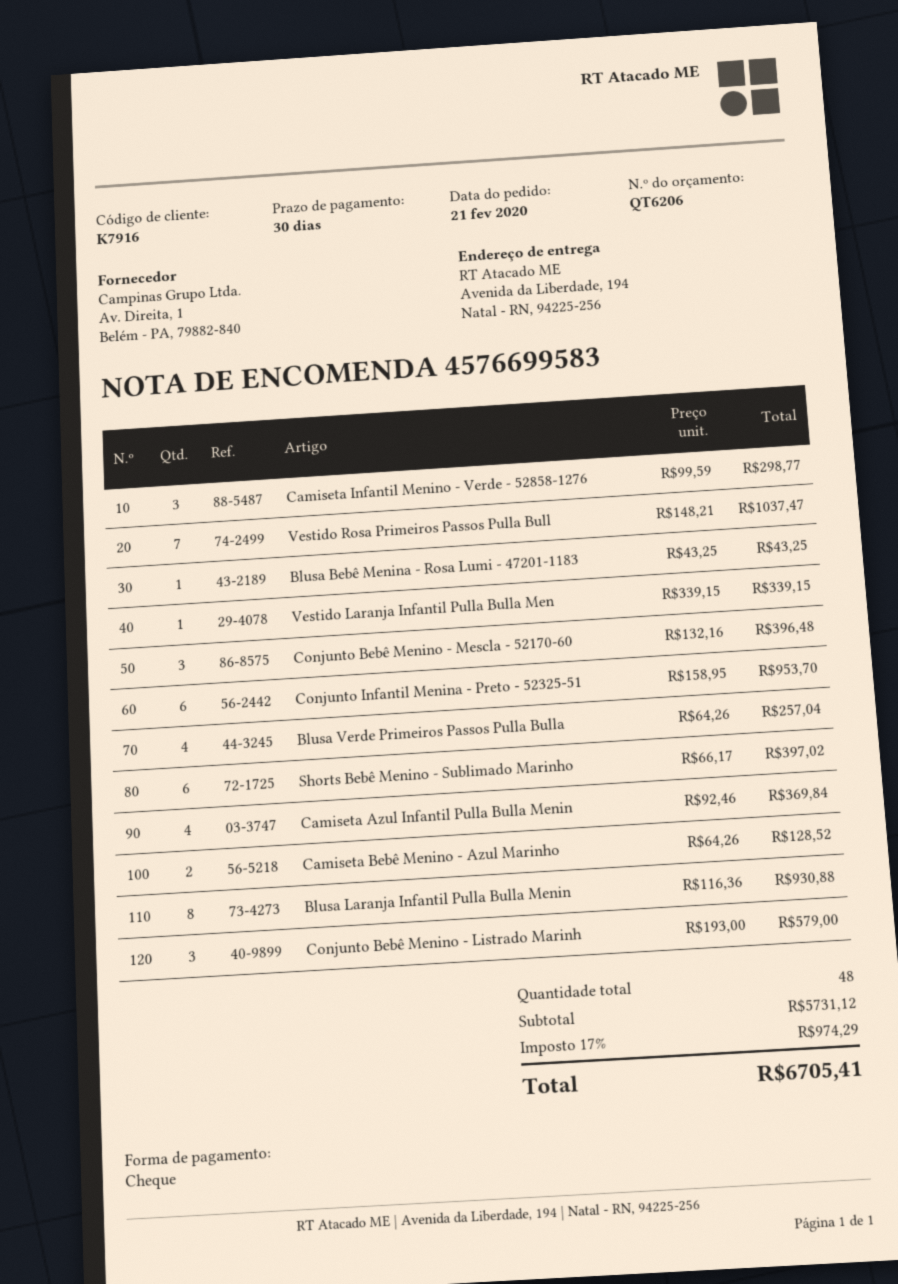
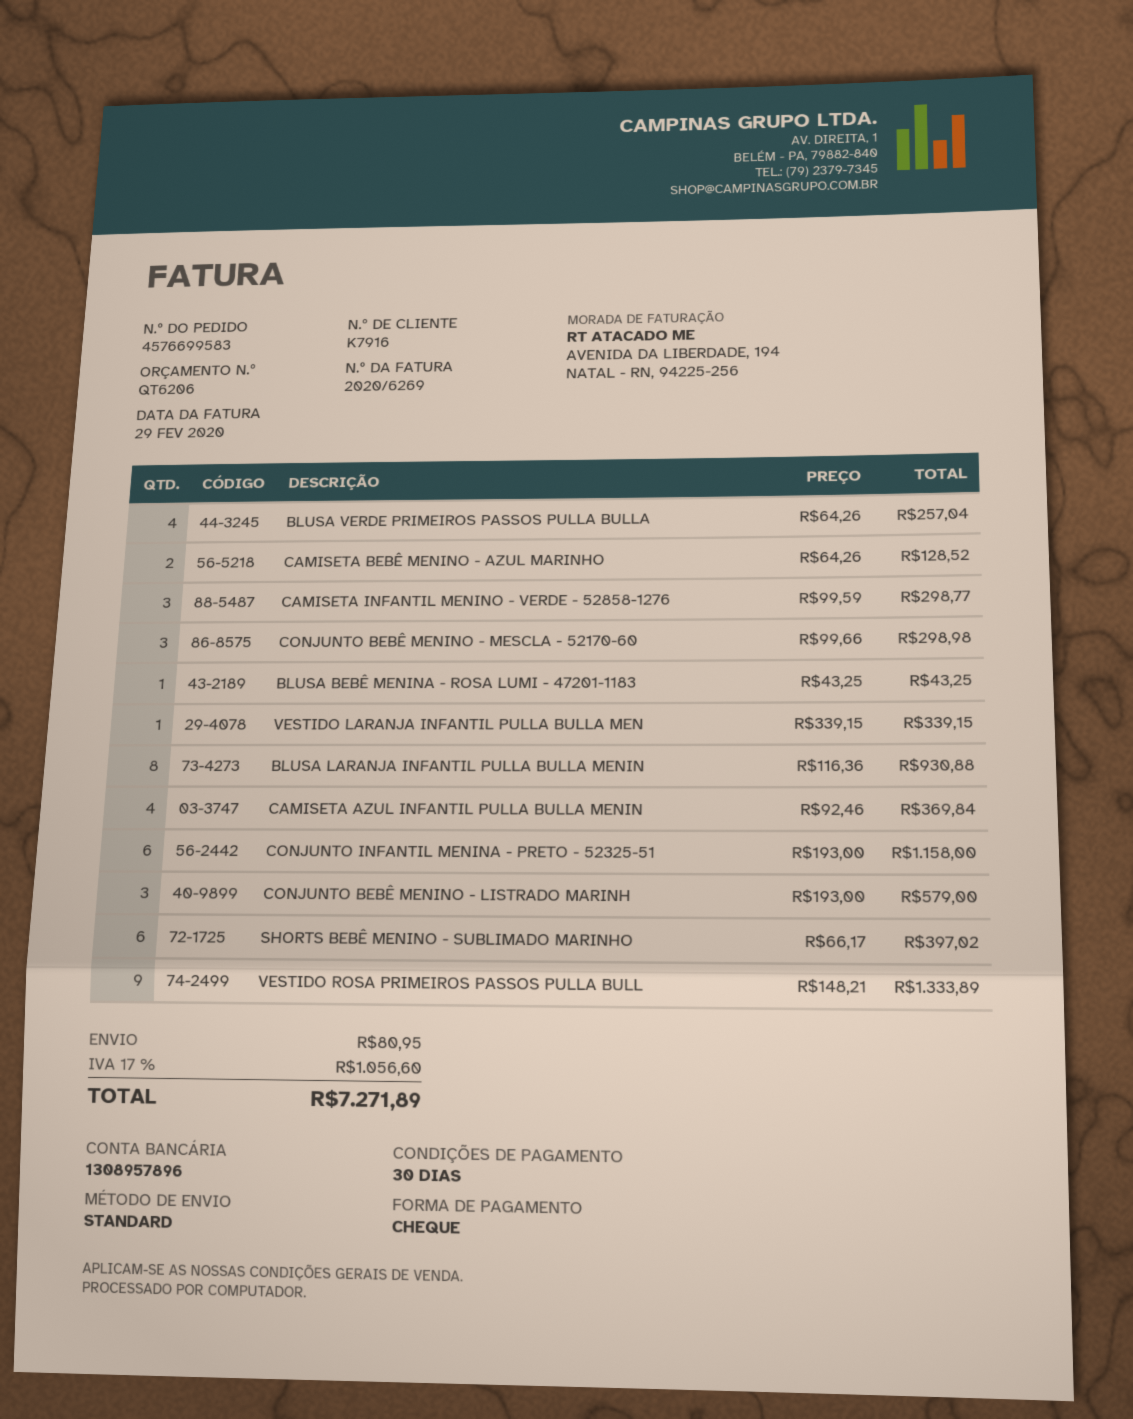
Vestido Rosa Primeiros Passos Pulla Bull: 7 x 148.21 = 1037.47 -> 9 x 148.21 = 1333.89
Conjunto Bebê Menino - Mescla - 52170-60: 3 x 132.16 = 396.48 -> 3 x 99.66 = 298.98
Conjunto Infantil Menina - Preto - 52325-51: 6 x 158.95 = 953.70 -> 6 x 193.00 = 1158.00
shipping: none -> 80.95
tax: 17% = 974.29 -> 17% = 1056.60
total: 6705.41 -> 7271.89

